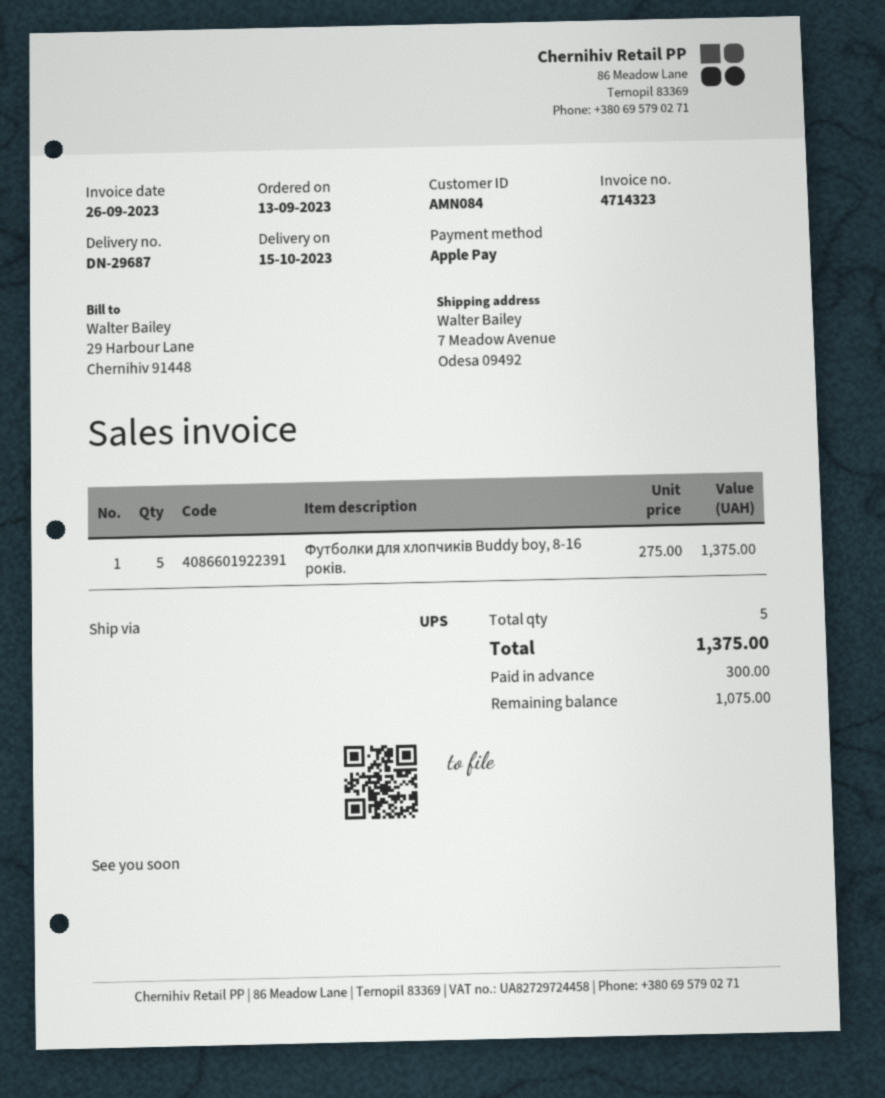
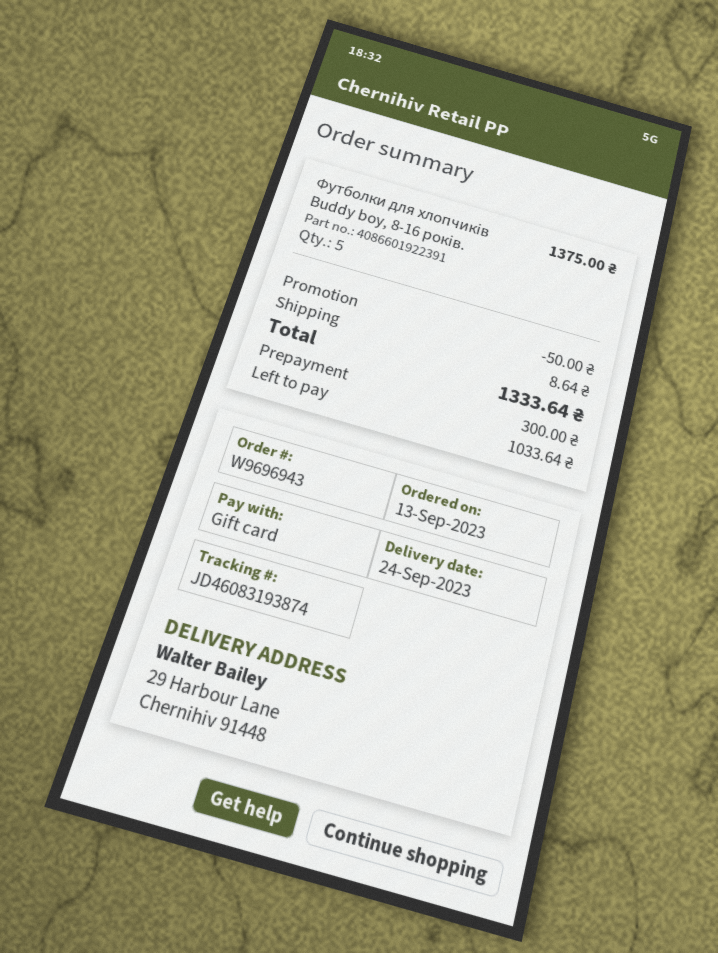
delivery date: 2023-10-15 -> 2023-09-24
payment method: Apple Pay -> gift card
ship to: 7 Meadow Avenue, Odesa 09492 -> 29 Harbour Lane, Chernihiv 91448
discount: none -> 50.00
shipping: none -> 8.64
total: 1375.00 -> 1333.64
balance: 1075.00 -> 1033.64

